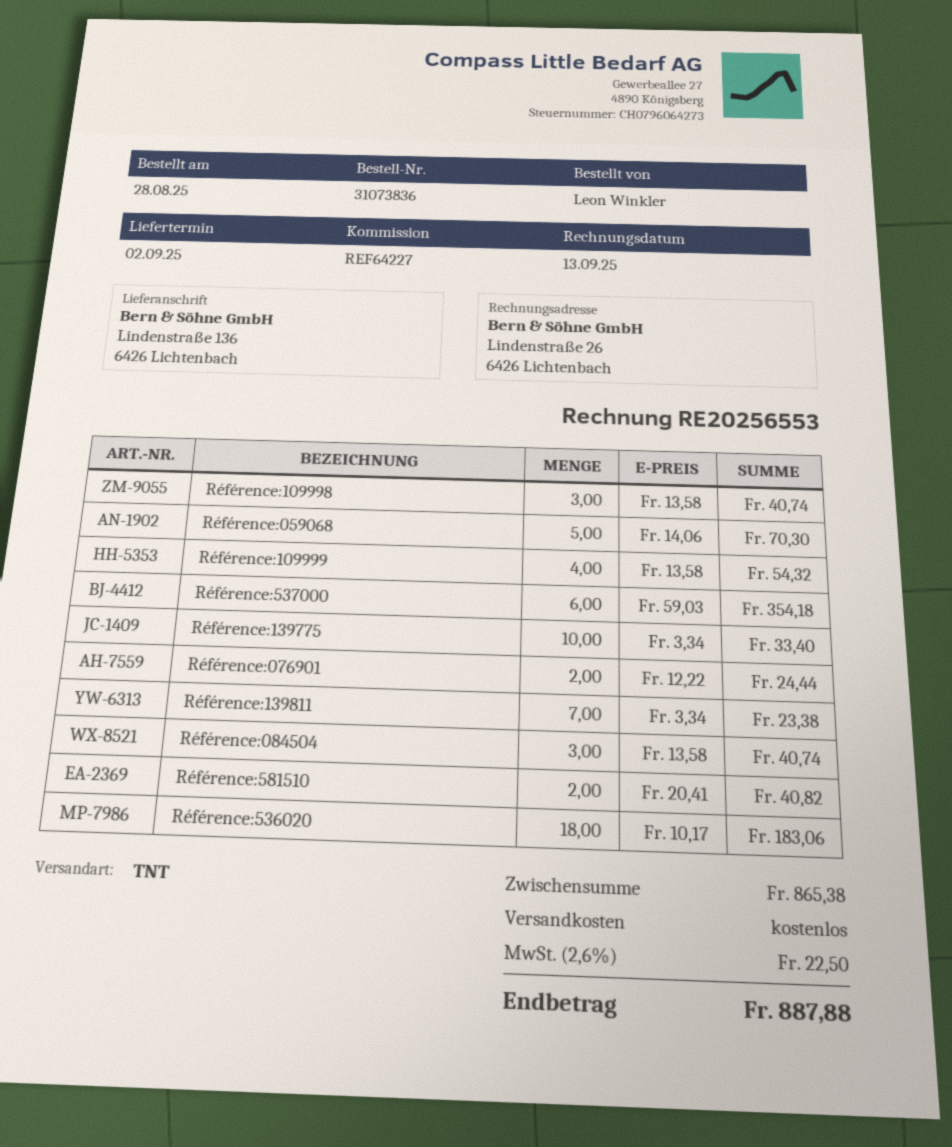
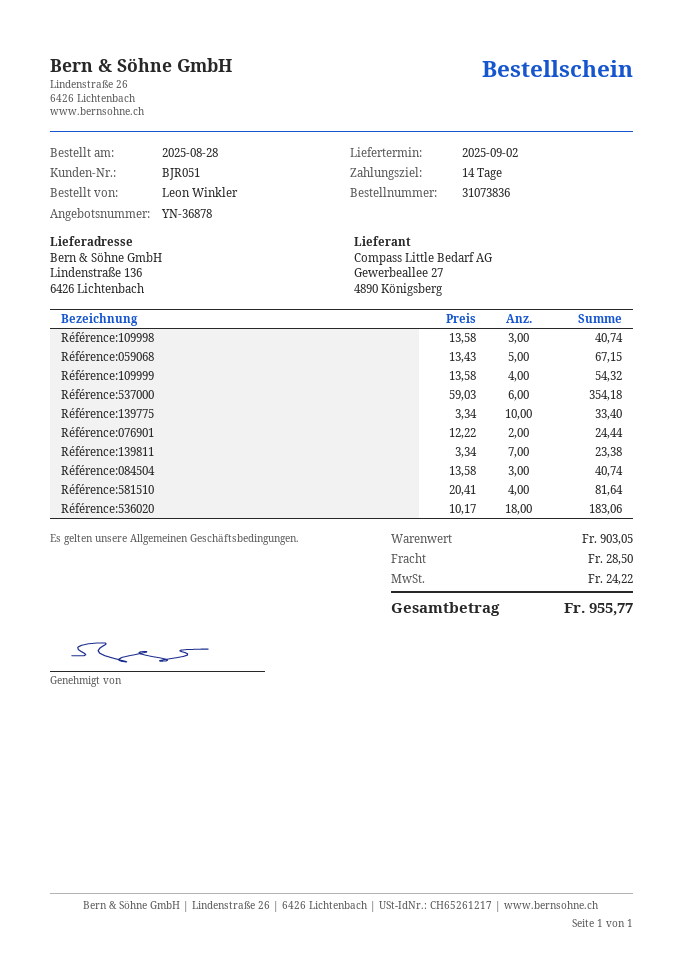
Référence:059068: 5 x 14.06 = 70.30 -> 5 x 13.43 = 67.15
Référence:581510: 2 x 20.41 = 40.82 -> 4 x 20.41 = 81.64
subtotal: 865.38 -> 903.05
shipping: 0.00 -> 28.50
tax: 22.50 -> 24.22
total: 887.88 -> 955.77

